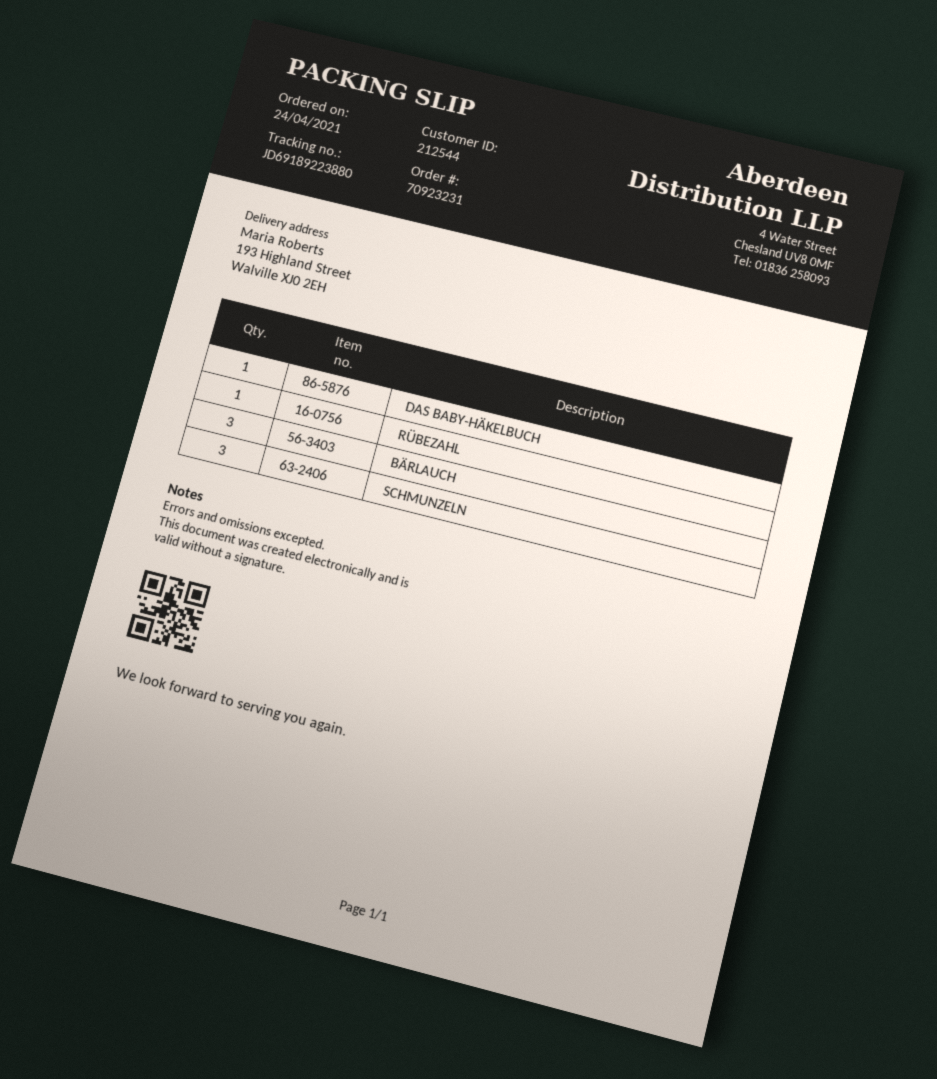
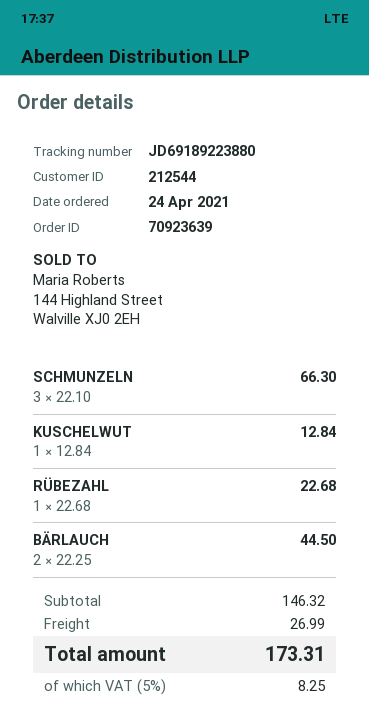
order number: 70923231 -> 70923639
DAS BABY-HÄKELBUCH: 1 -> none
BÄRLAUCH: 3 -> 2
KUSCHELWUT: none -> 1

